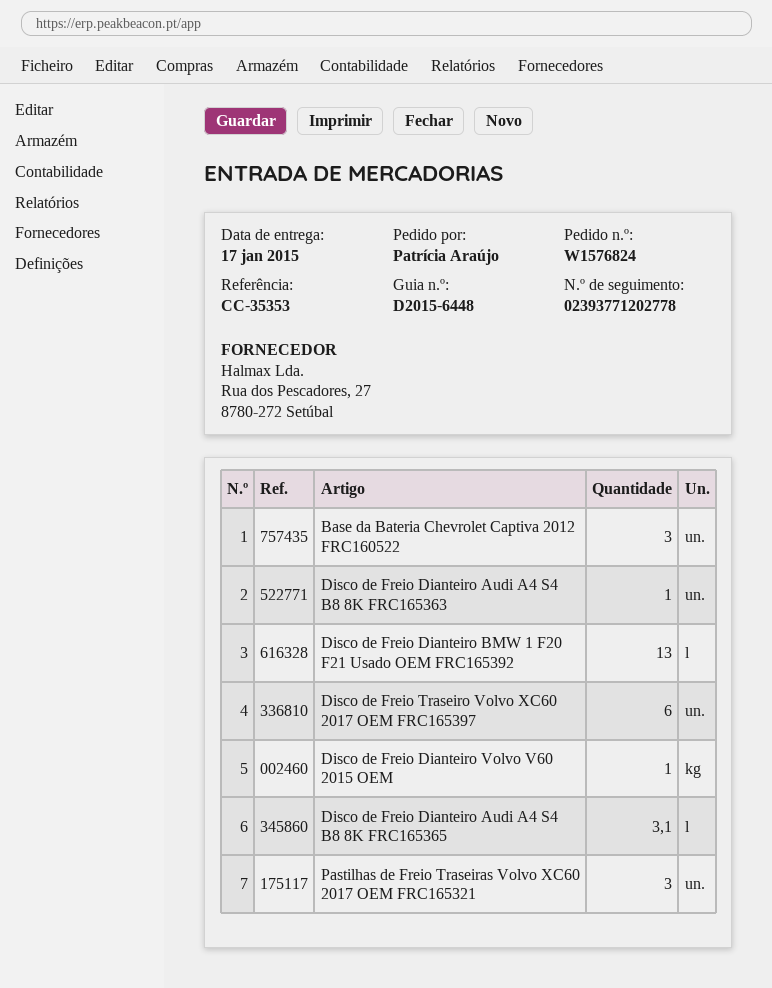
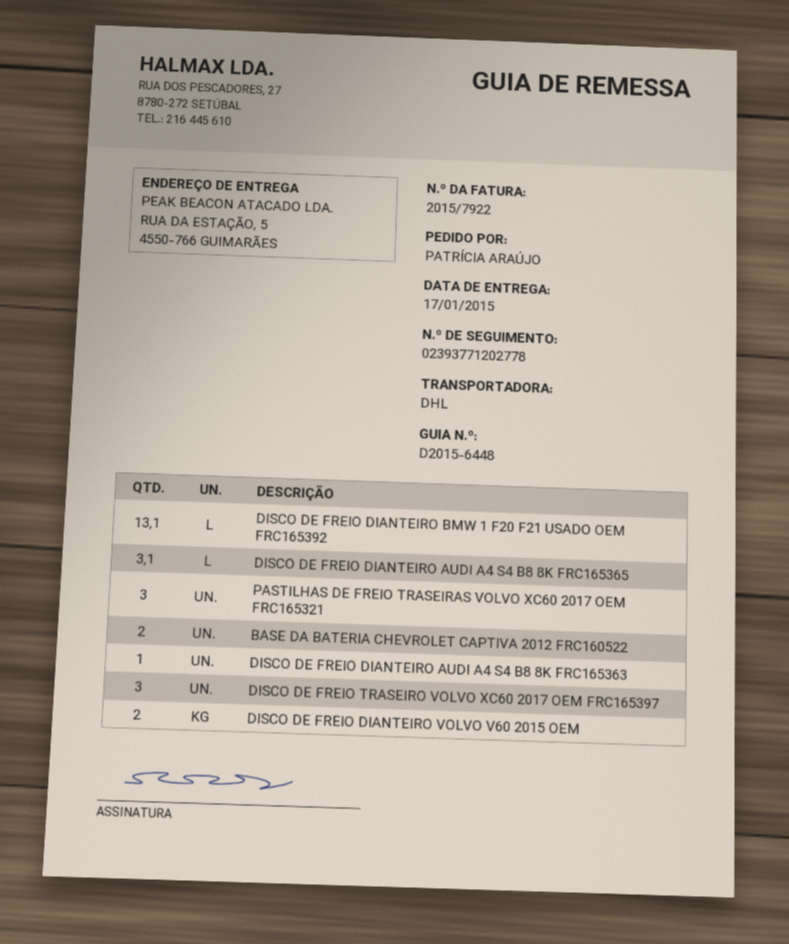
Base da Bateria Chevrolet Captiva 2012 FRC160522: 3 -> 2
Disco de Freio Dianteiro BMW 1 F20 F21 Usado OEM FRC165392: 13 -> 13.1
Disco de Freio Traseiro Volvo XC60 2017 OEM FRC165397: 6 -> 3
Disco de Freio Dianteiro Volvo V60 2015 OEM: 1 -> 2

